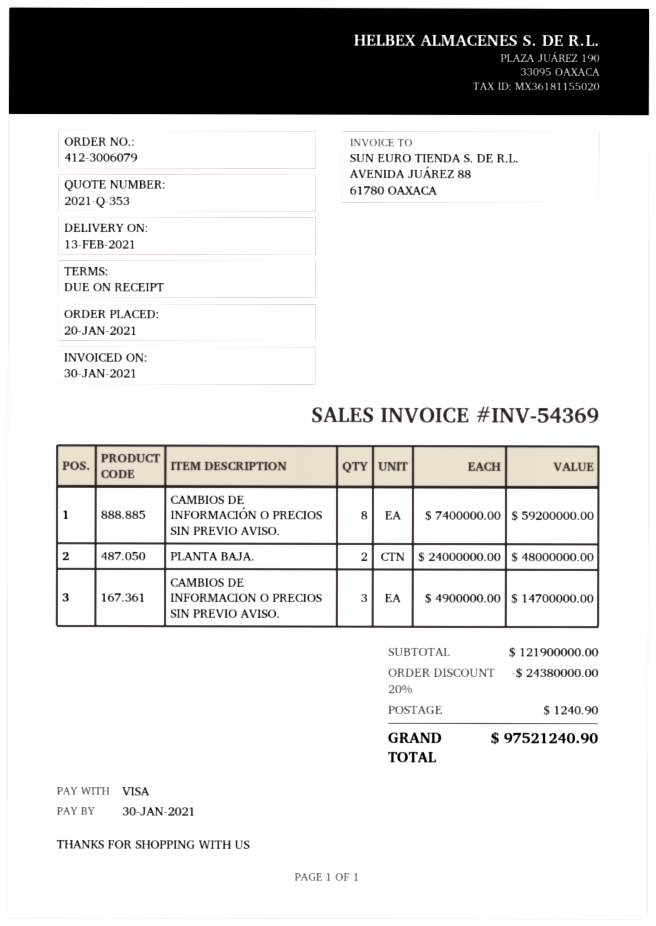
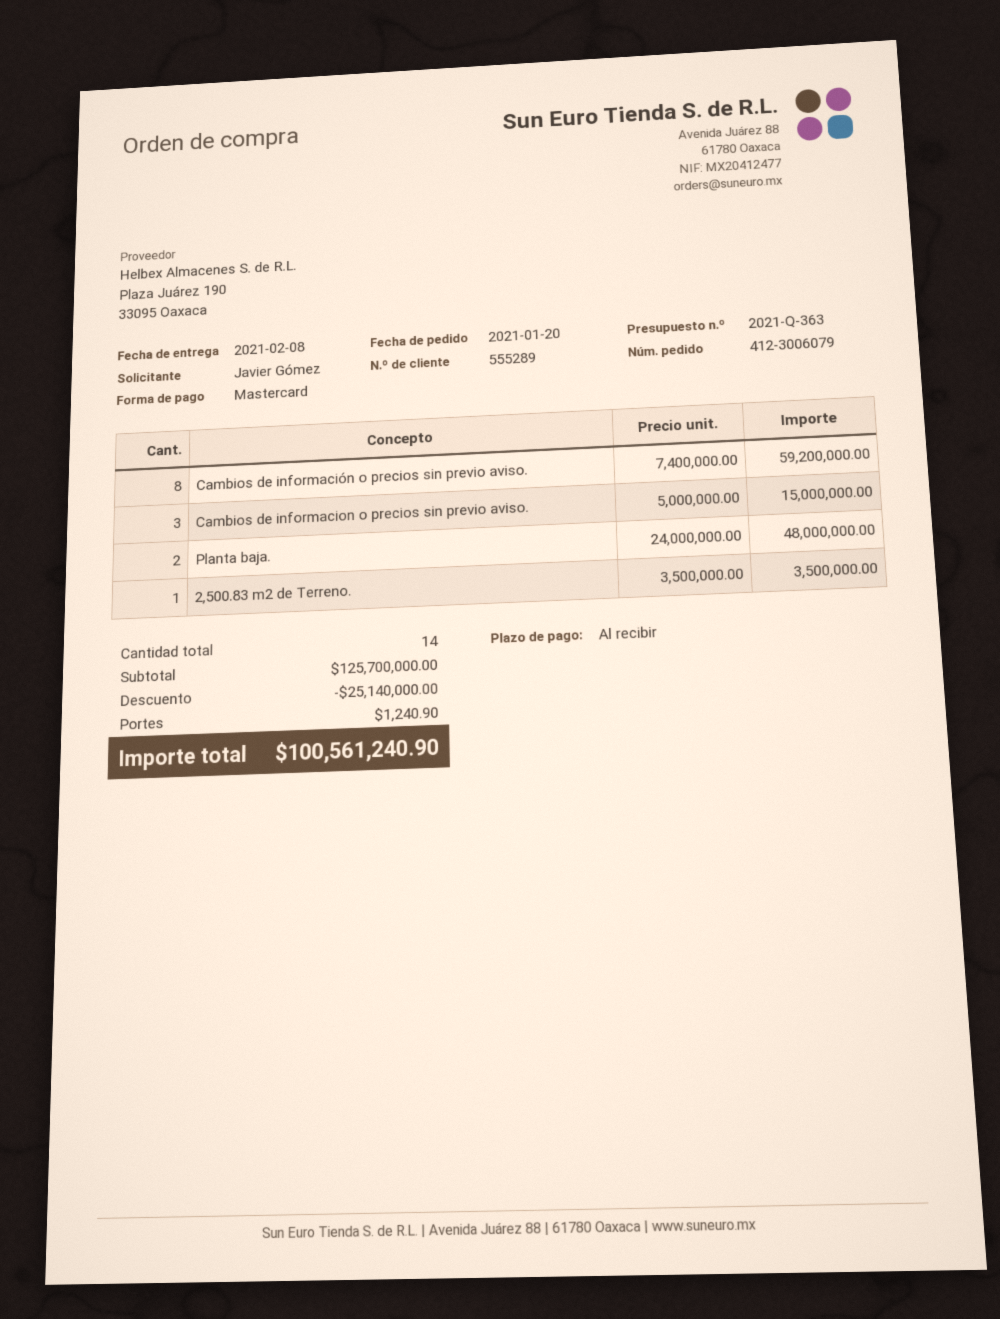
quote number: 2021-Q-353 -> 2021-Q-363
delivery date: 2021-02-13 -> 2021-02-08
payment method: Visa -> Mastercard
CAMBIOS DE INFORMACION O PRECIOS SIN PREVIO AVISO.: 3 x 4900000.00 = 14700000.00 -> 3 x 5000000.00 = 15000000.00
2,500.83 m2 de Terreno.: none -> 1 x 3500000.00 = 3500000.00
subtotal: 121900000.00 -> 125700000.00
discount: 24380000.00 -> 25140000.00
total: 97521240.90 -> 100561240.90

